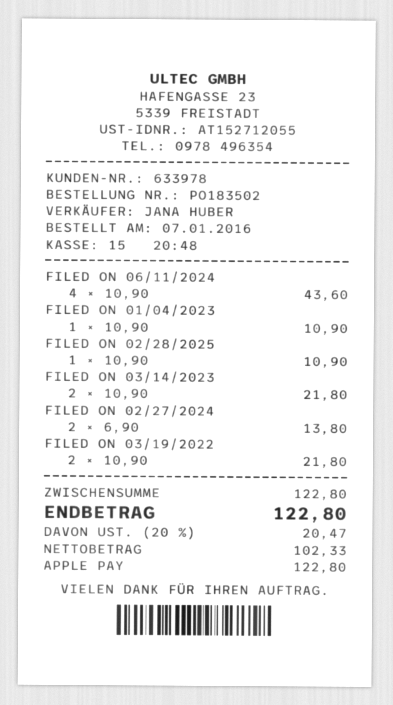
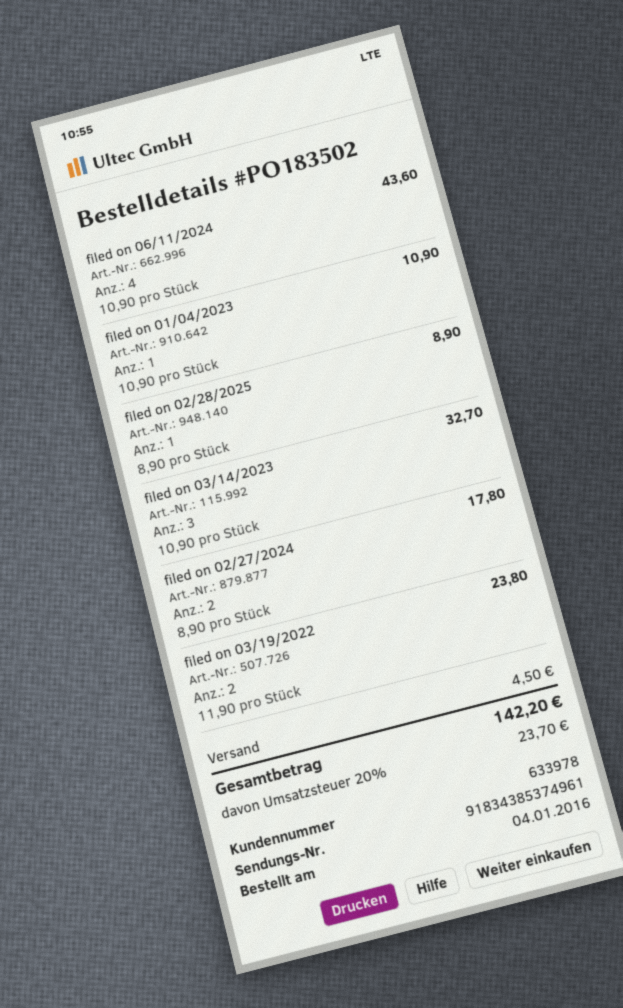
order date: 2016-01-07 -> 2016-01-04
FILED ON 02/28/2025: 1 x 10.90 = 10.90 -> 1 x 8.90 = 8.90
FILED ON 03/14/2023: 2 x 10.90 = 21.80 -> 3 x 10.90 = 32.70
FILED ON 02/27/2024: 2 x 6.90 = 13.80 -> 2 x 8.90 = 17.80
FILED ON 03/19/2022: 2 x 10.90 = 21.80 -> 2 x 11.90 = 23.80
shipping: none -> 4.50
tax: 20% = 20.47 -> 20% = 23.70
total: 122.80 -> 142.20

